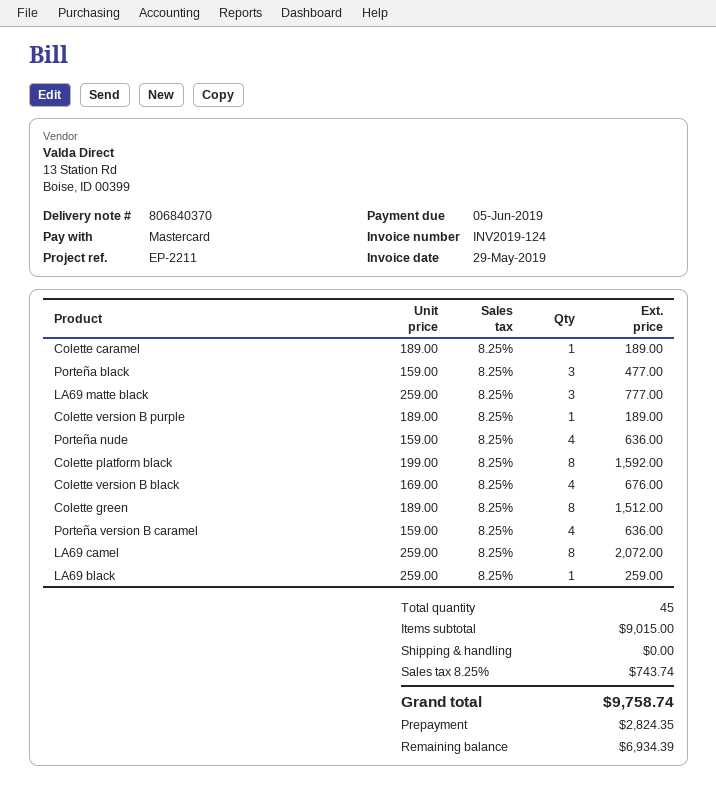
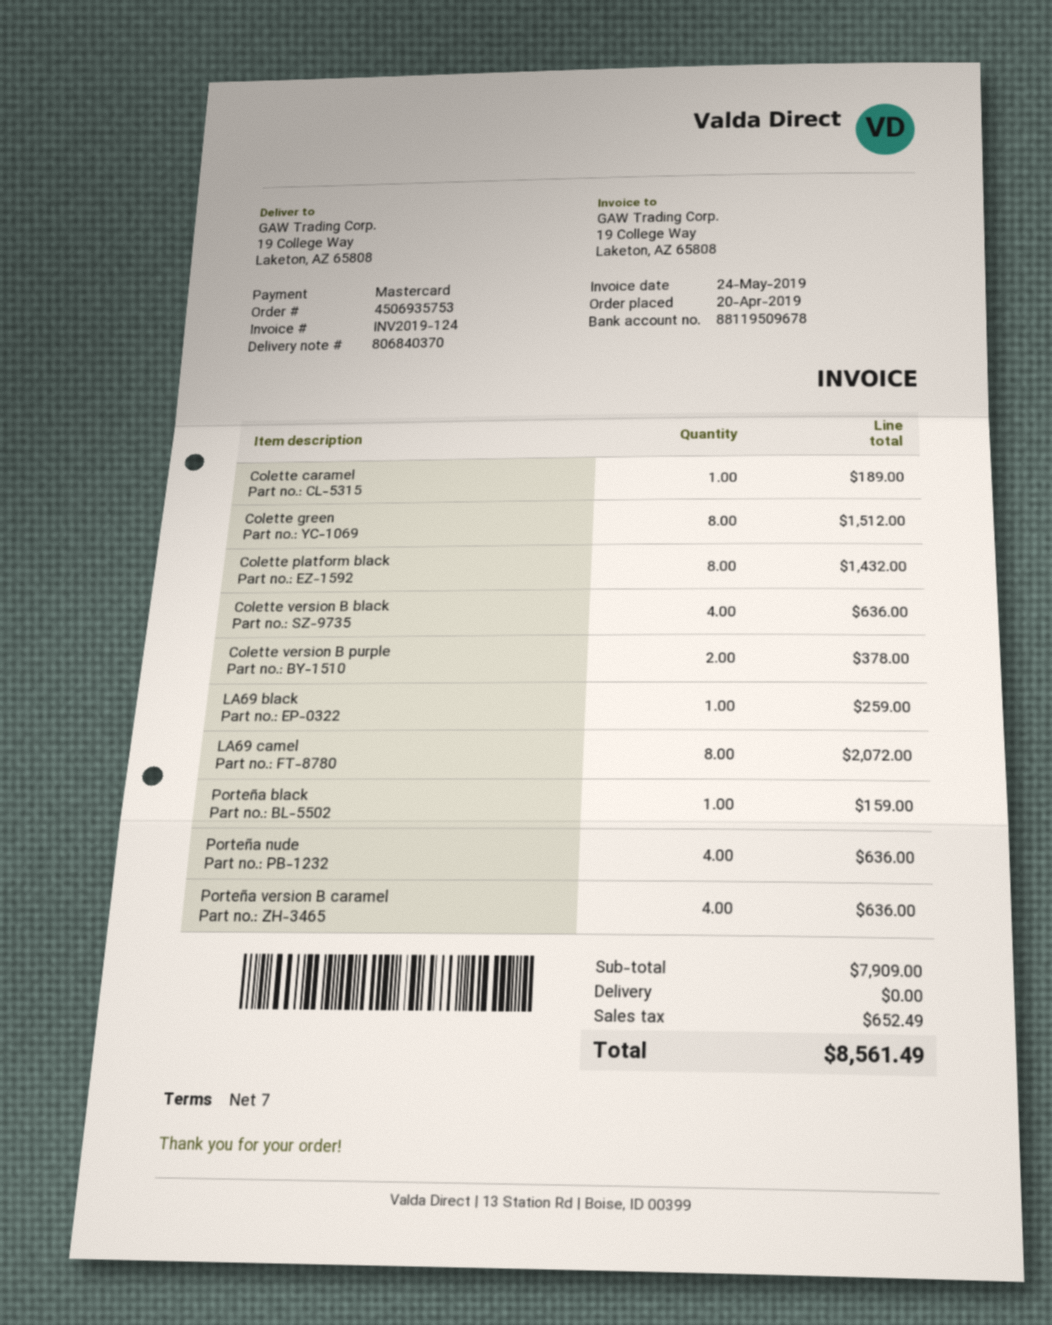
invoice date: 2019-05-29 -> 2019-05-24
Porteña black: 3 for 477.00 -> 1 for 159.00
LA69 matte black: 3 for 777.00 -> none
Colette version B purple: 1 for 189.00 -> 2 for 378.00
Colette platform black: 8 for 1592.00 -> 8 for 1432.00
Colette version B black: 4 for 676.00 -> 4 for 636.00
subtotal: 9015.00 -> 7909.00
tax: 743.74 -> 652.49
total: 9758.74 -> 8561.49

